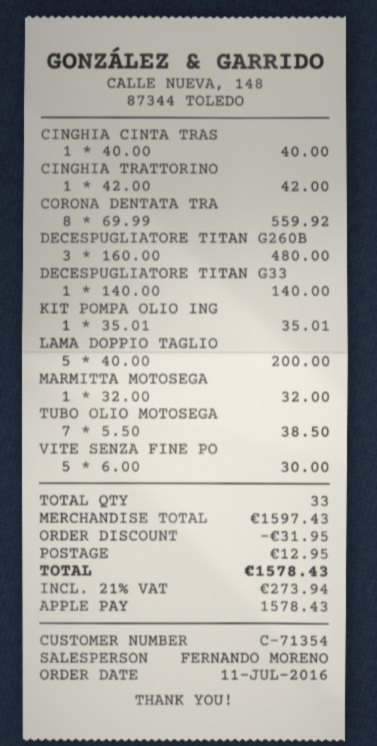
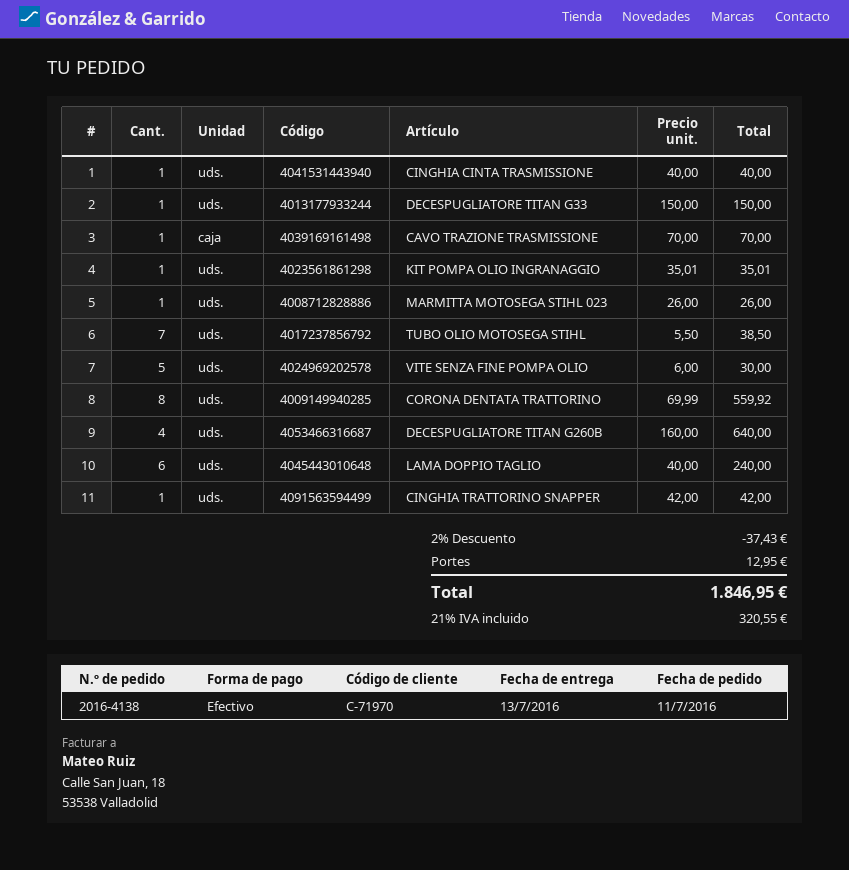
customer number: C-71354 -> C-71970
payment method: Apple Pay -> cash
DECESPUGLIATORE TITAN G260B: 3 x 160.00 = 480.00 -> 4 x 160.00 = 640.00
DECESPUGLIATORE TITAN G33: 1 x 140.00 = 140.00 -> 1 x 150.00 = 150.00
LAMA DOPPIO TAGLIO: 5 x 40.00 = 200.00 -> 6 x 40.00 = 240.00
MARMITTA MOTOSEGA: 1 x 32.00 = 32.00 -> 1 x 26.00 = 26.00
CAVO TRAZIONE TRASMISSIONE: none -> 1 x 70.00 = 70.00
discount: 31.95 -> 37.43
tax: 21% = 273.94 -> 21% = 320.55
total: 1578.43 -> 1846.95

